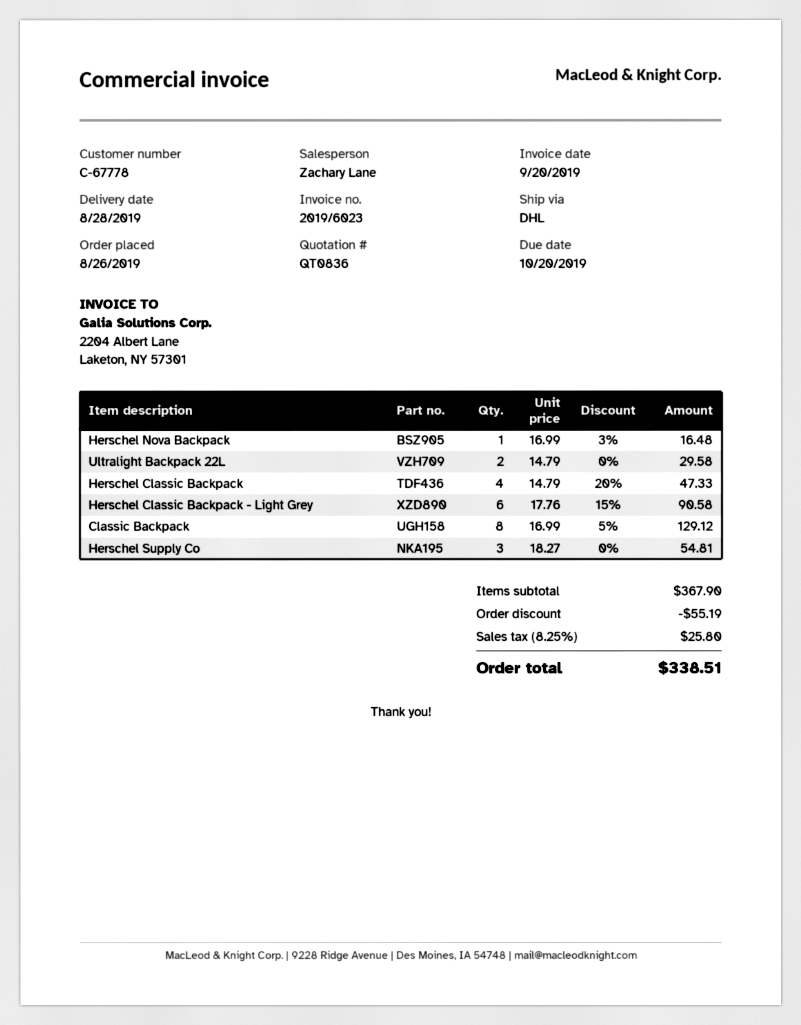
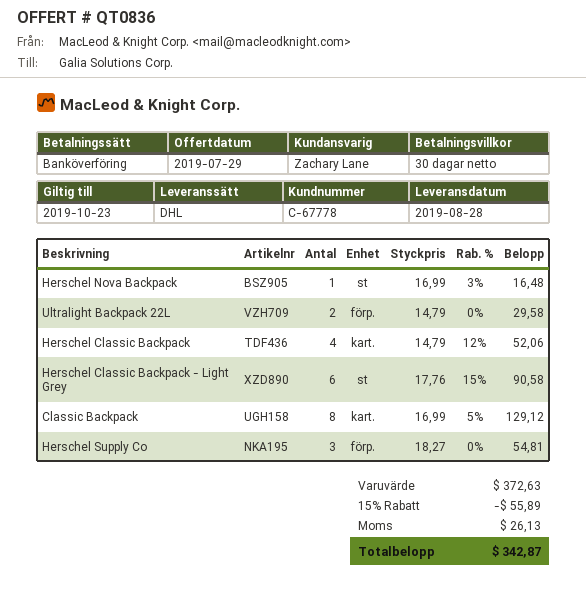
Herschel Classic Backpack: 4 x 14.79 - 20% = 47.33 -> 4 x 14.79 - 12% = 52.06
subtotal: 367.90 -> 372.63
discount: 55.19 -> 55.89
tax: 25.80 -> 26.13
total: 338.51 -> 342.87

